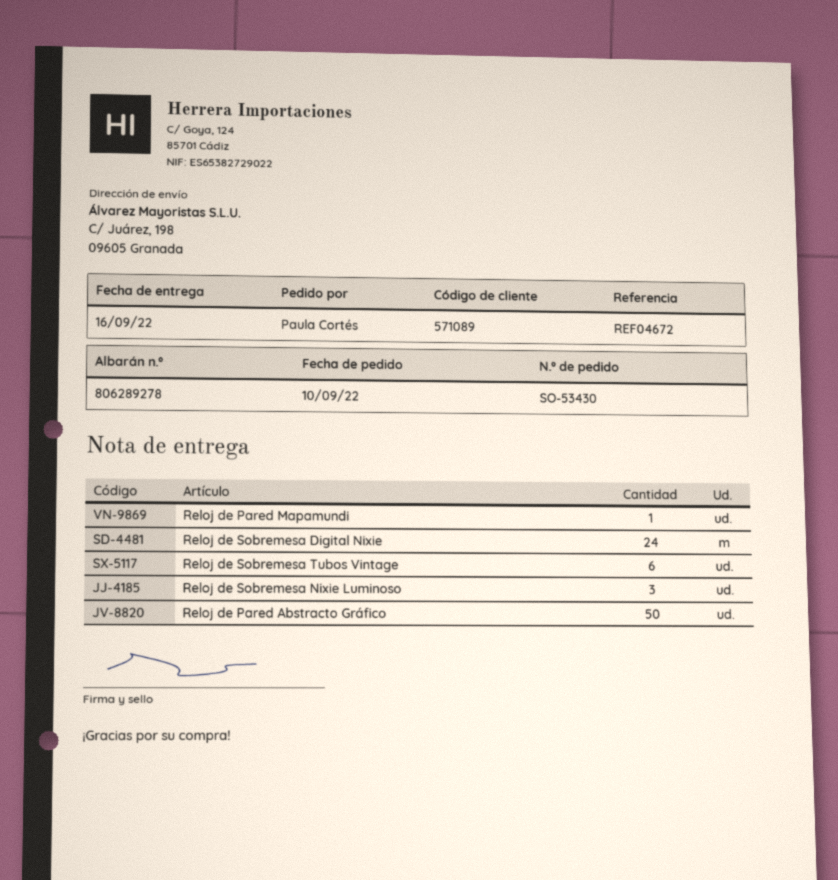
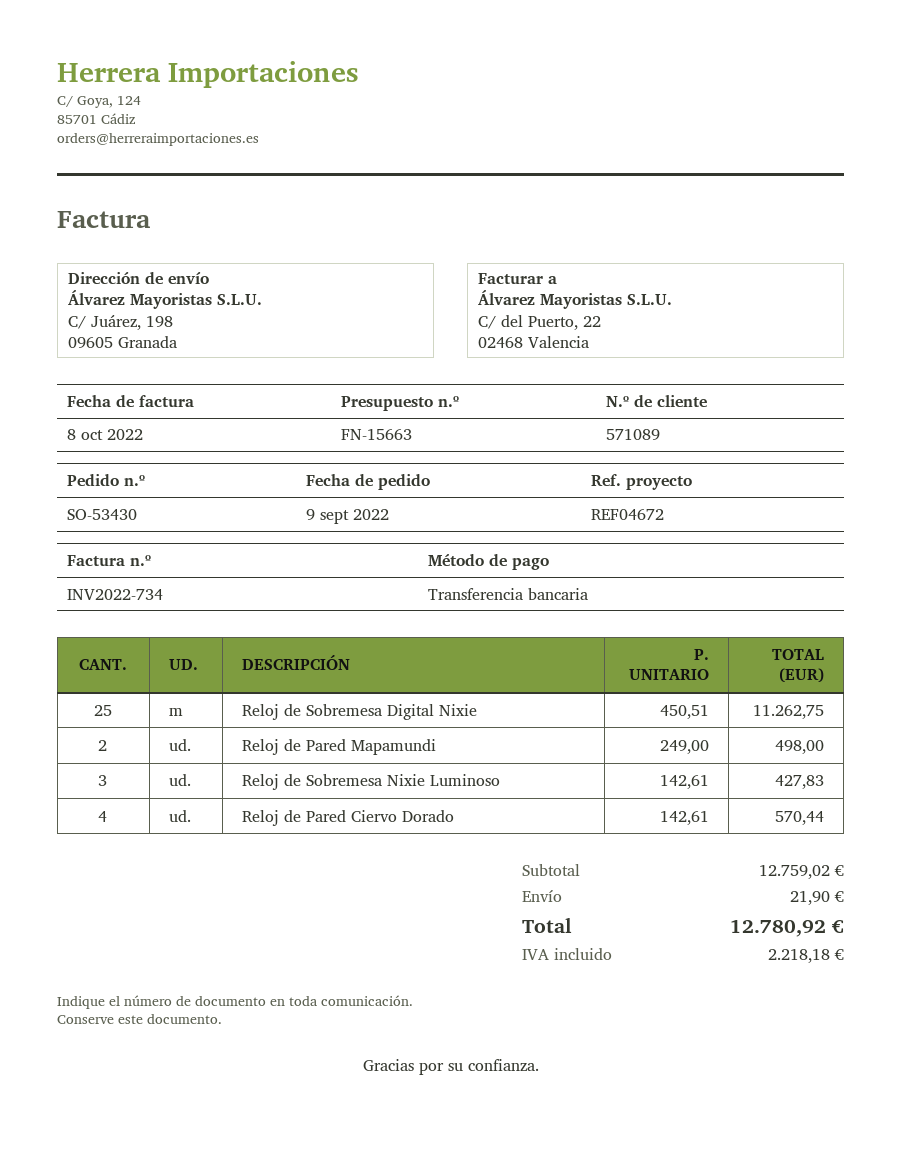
order date: 2022-09-10 -> 2022-09-09
Reloj de Pared Mapamundi: 1 -> 2
Reloj de Sobremesa Digital Nixie: 24 -> 25
Reloj de Sobremesa Tubos Vintage: 6 -> none
Reloj de Pared Abstracto Gráfico: 50 -> none
Reloj de Pared Ciervo Dorado: none -> 4

